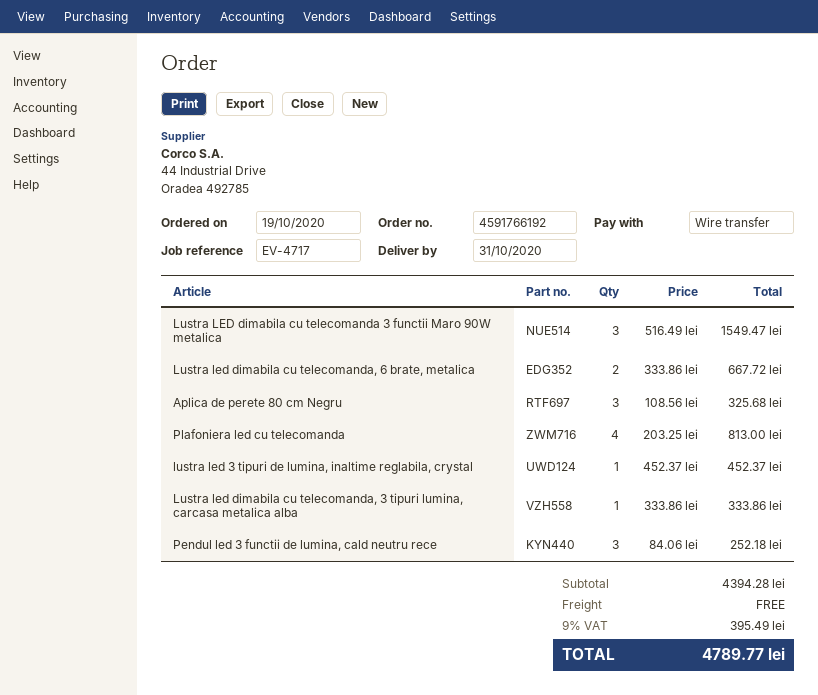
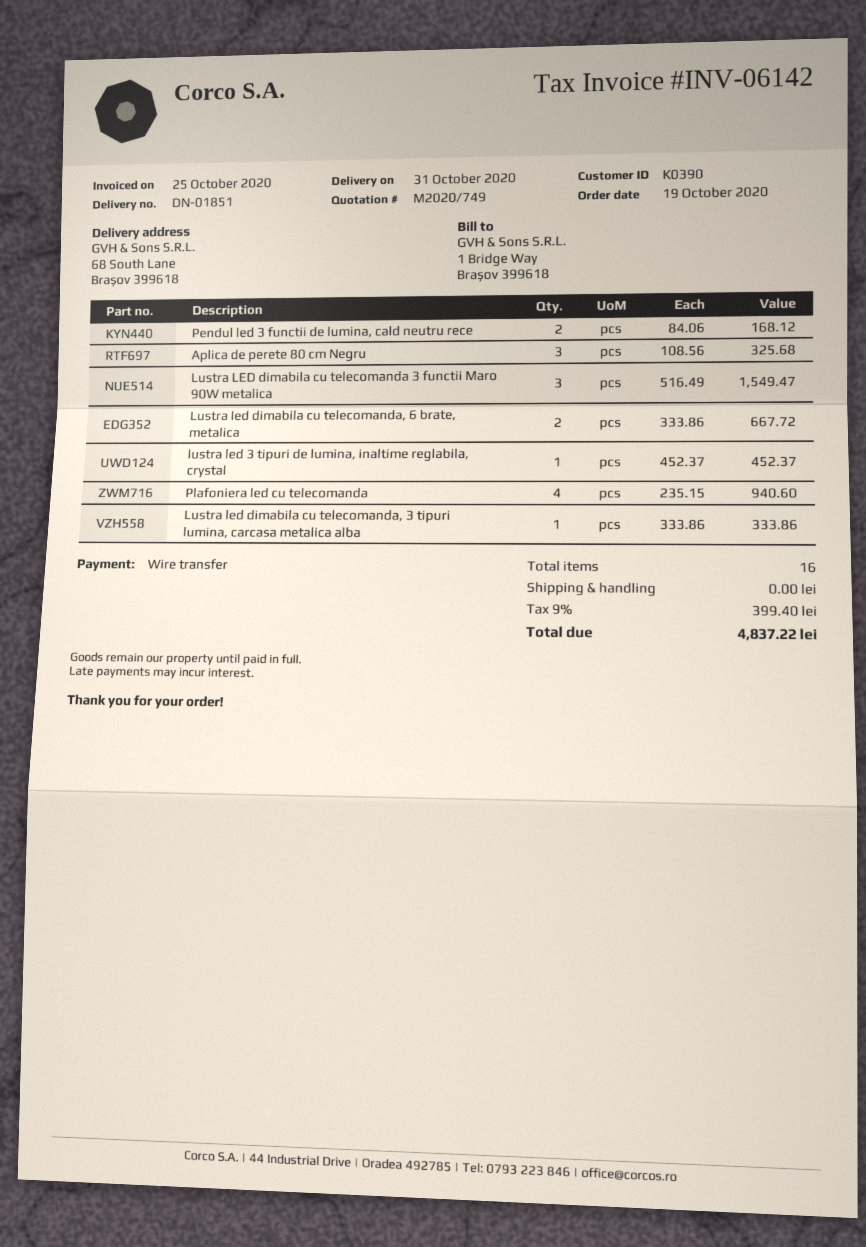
Plafoniera led cu telecomanda: 4 x 203.25 = 813.00 -> 4 x 235.15 = 940.60
Pendul led 3 functii de lumina, cald neutru rece: 3 x 84.06 = 252.18 -> 2 x 84.06 = 168.12
tax: 9% = 395.49 -> 9% = 399.40
total: 4789.77 -> 4837.22

